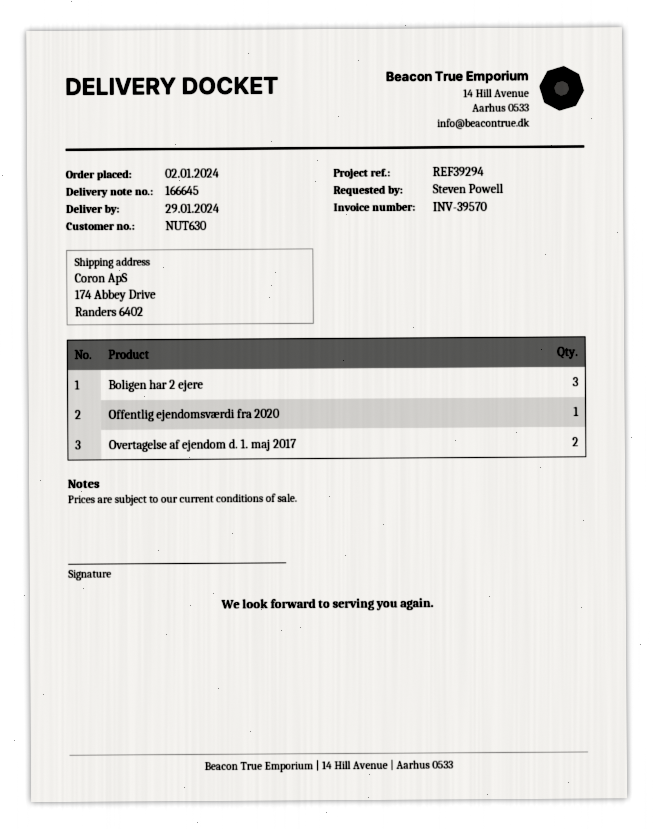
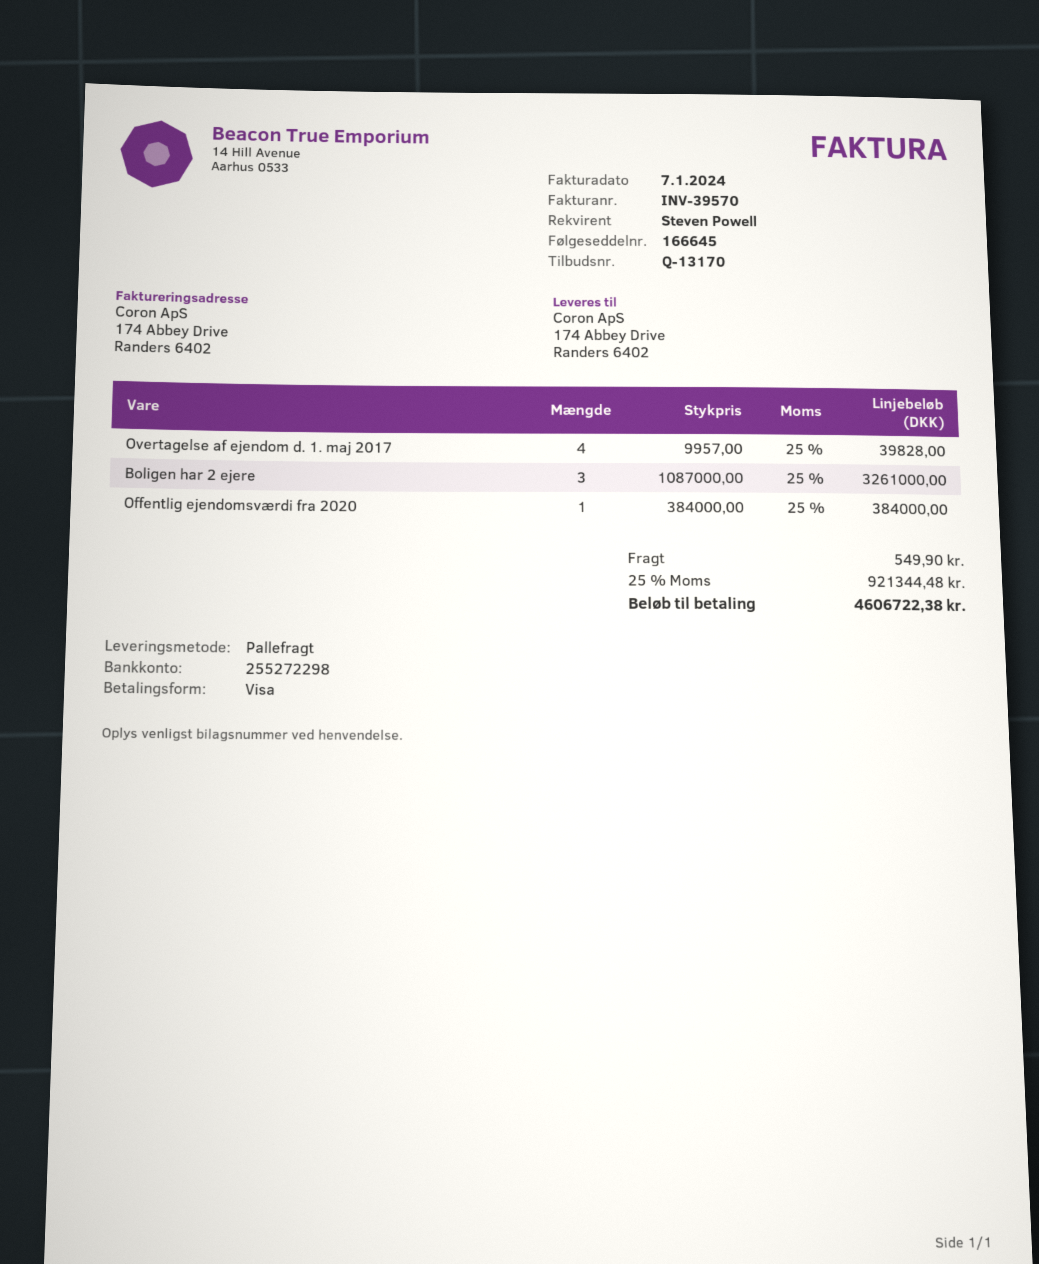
Overtagelse af ejendom d. 1. maj 2017: 2 -> 4

